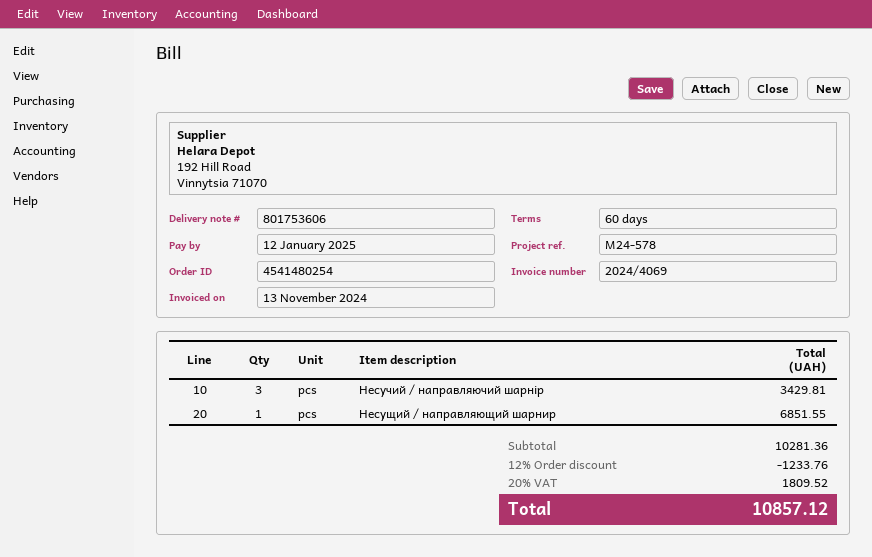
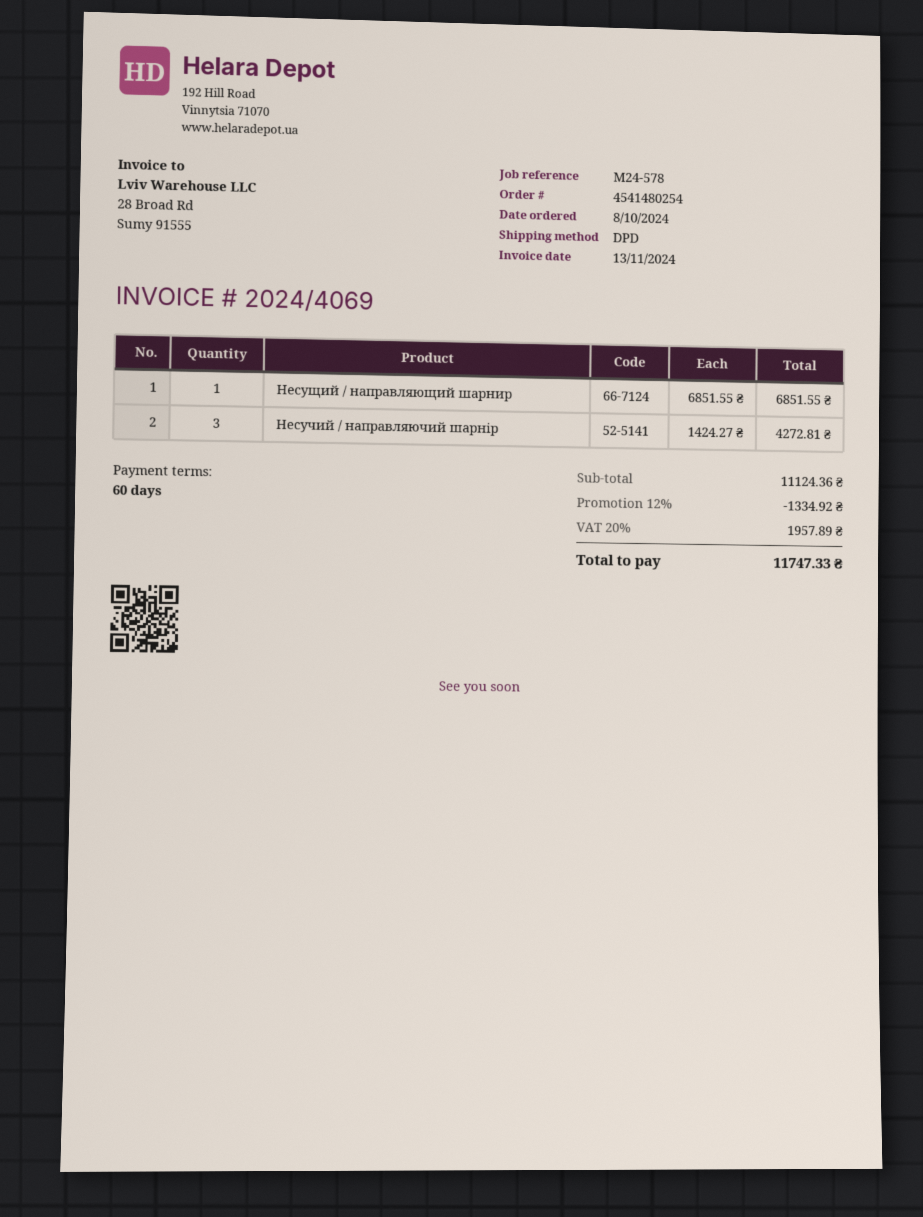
Несучий / направляючий шарнір: 3 for 3429.81 -> 3 for 4272.81
subtotal: 10281.36 -> 11124.36
discount: 12% = 1233.76 -> 12% = 1334.92
tax: 20% = 1809.52 -> 20% = 1957.89
total: 10857.12 -> 11747.33

